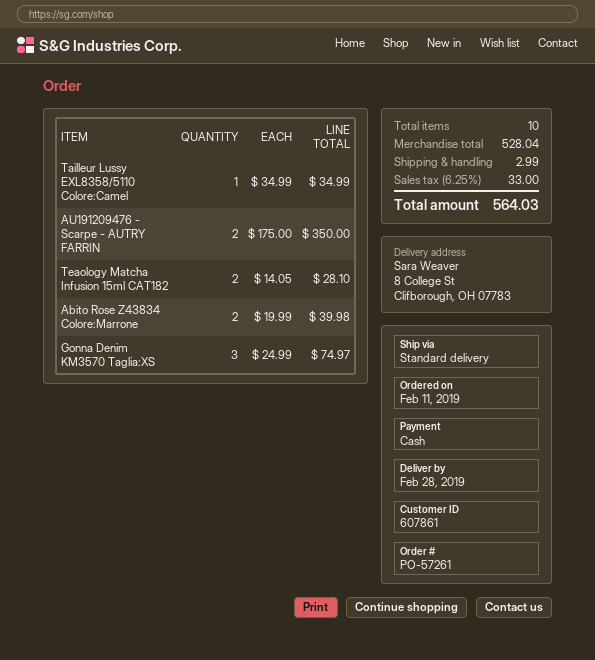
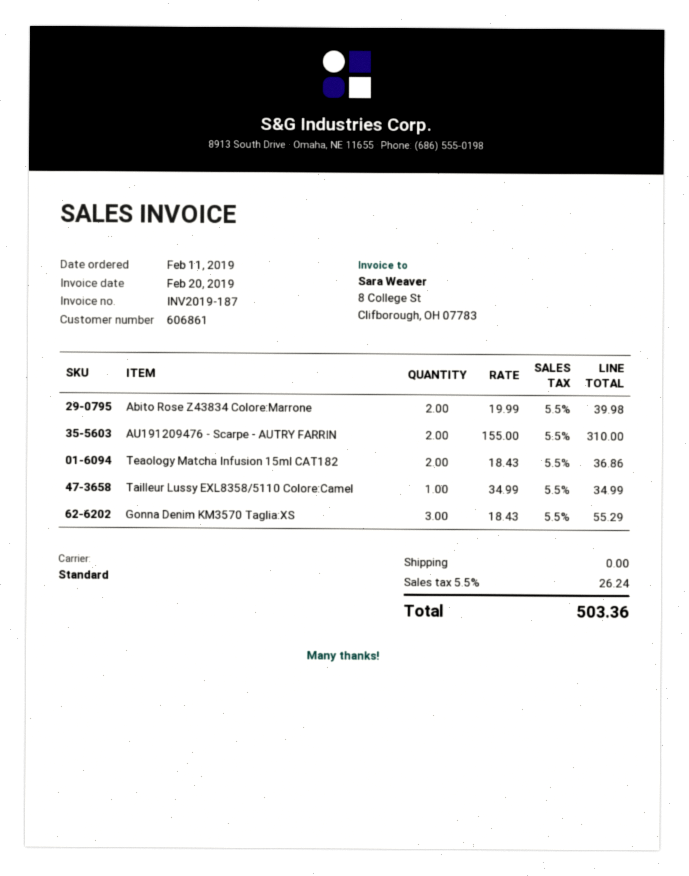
customer number: 607861 -> 606861
AU191209476 - Scarpe - AUTRY FARRIN: 2 x 175.00 = 350.00 -> 2 x 155.00 = 310.00
Teaology Matcha Infusion 15ml CAT182: 2 x 14.05 = 28.10 -> 2 x 18.43 = 36.86
Gonna Denim KM3570 Taglia:XS: 3 x 24.99 = 74.97 -> 3 x 18.43 = 55.29
shipping: 2.99 -> 0.00
tax: 6.25% = 33.00 -> 5.5% = 26.24
total: 564.03 -> 503.36

